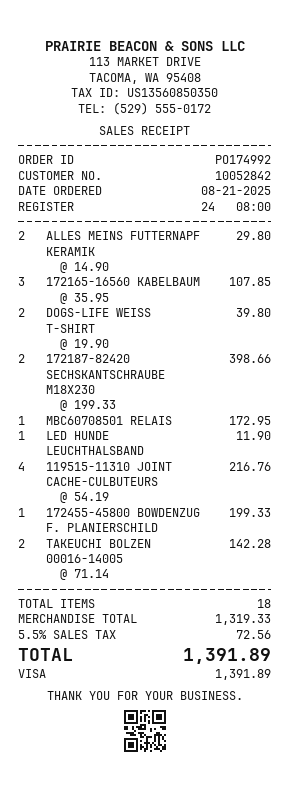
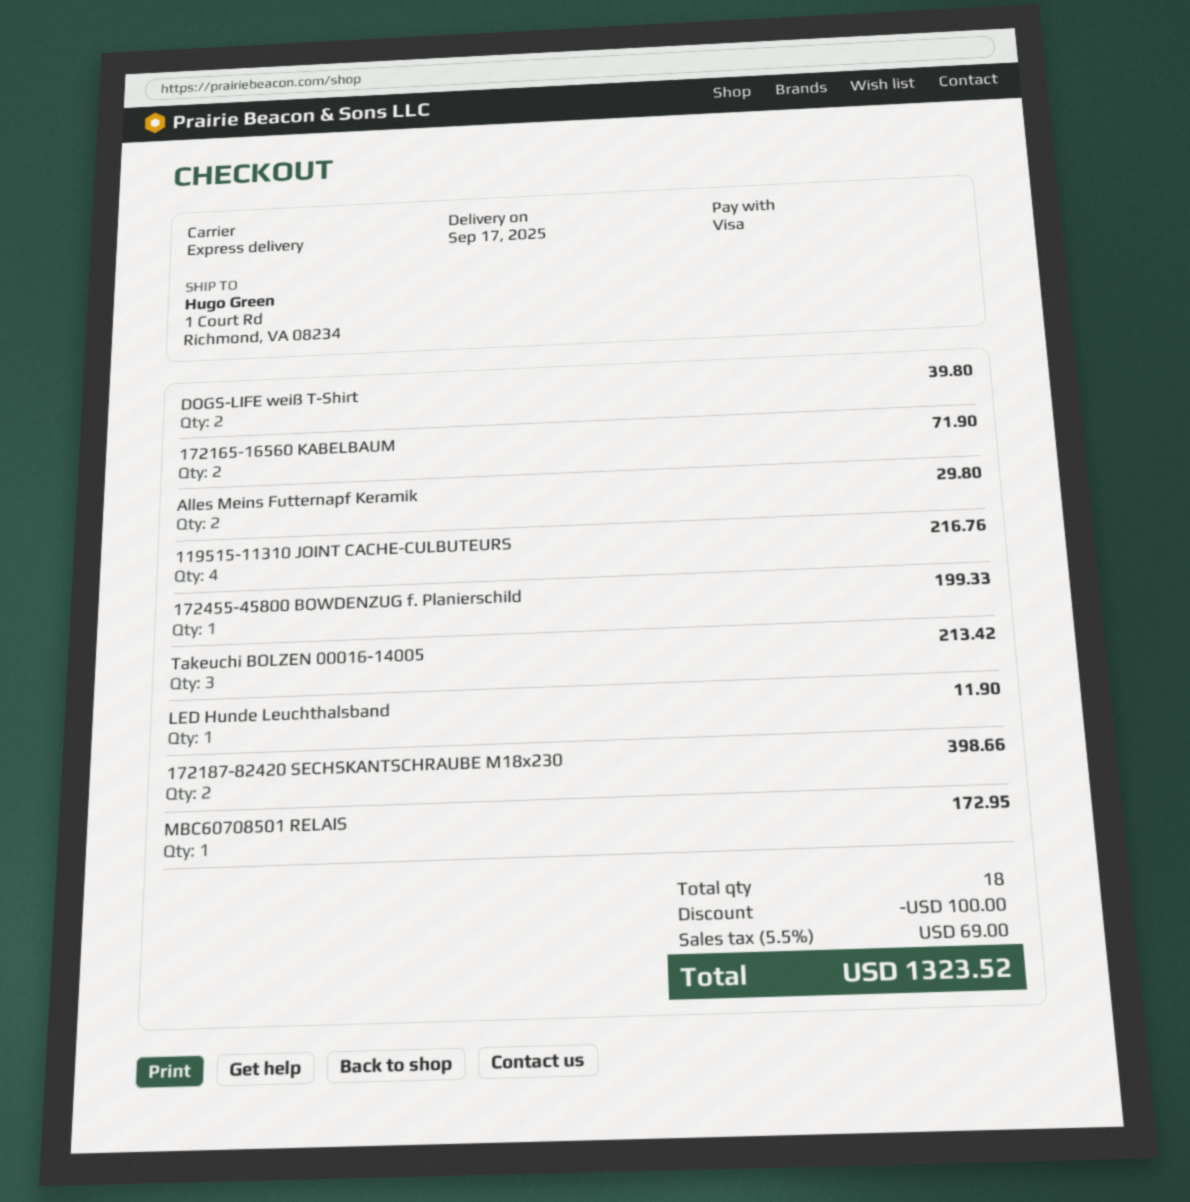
172165-16560 KABELBAUM: 3 for 107.85 -> 2 for 71.90
TAKEUCHI BOLZEN 00016-14005: 2 for 142.28 -> 3 for 213.42
discount: none -> 100.00
tax: 5.5% = 72.56 -> 5.5% = 69.00
total: 1391.89 -> 1323.52

